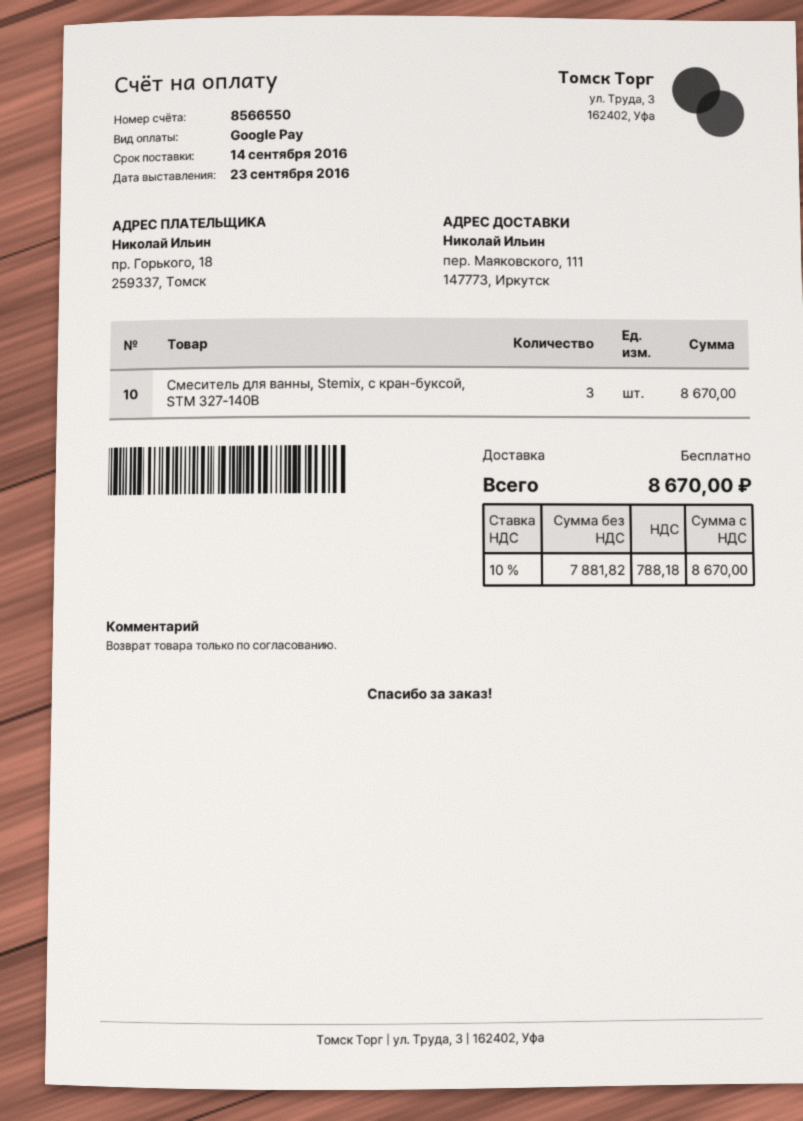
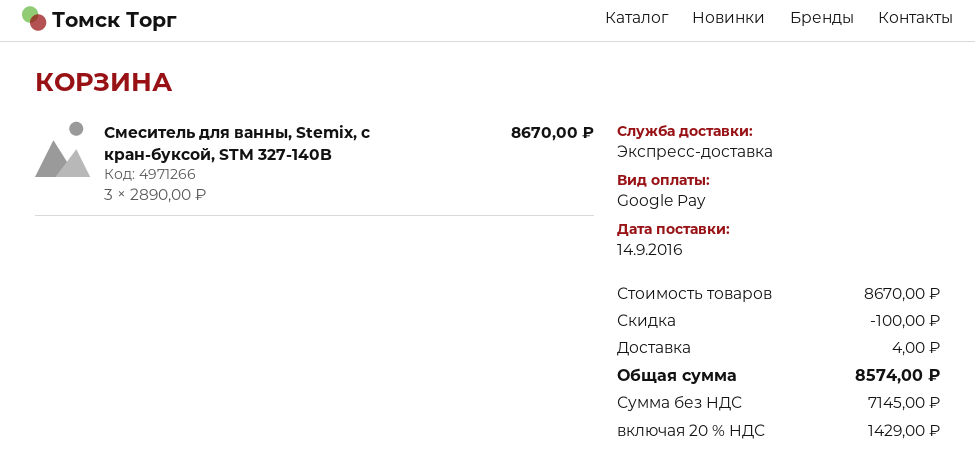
discount: none -> 100.00
shipping: 0.00 -> 4.00
net: 7881.82 -> 7145.00
tax: 10% = 788.18 -> 20% = 1429.00
total: 8670.00 -> 8574.00

